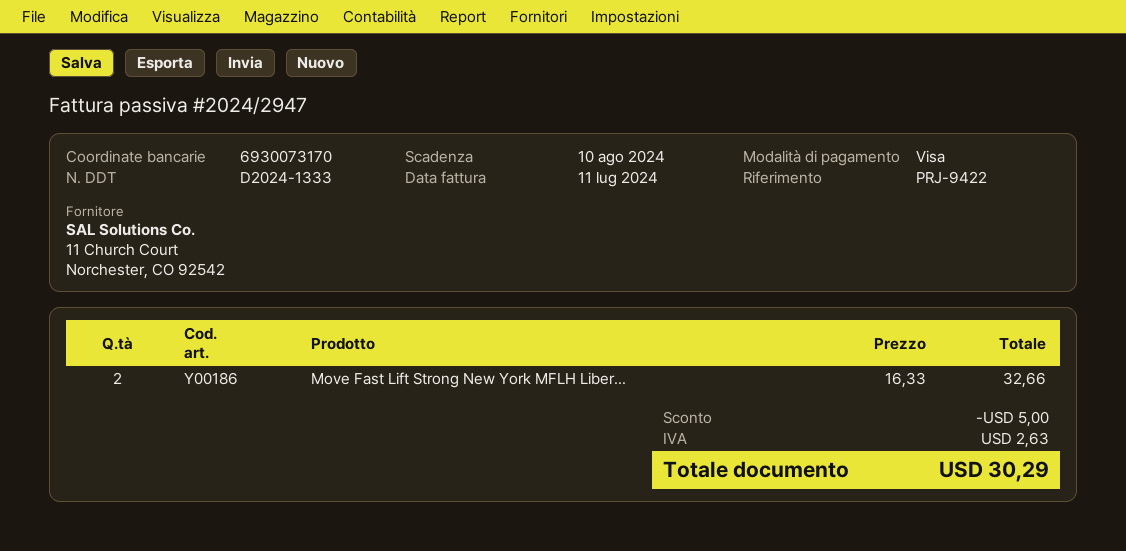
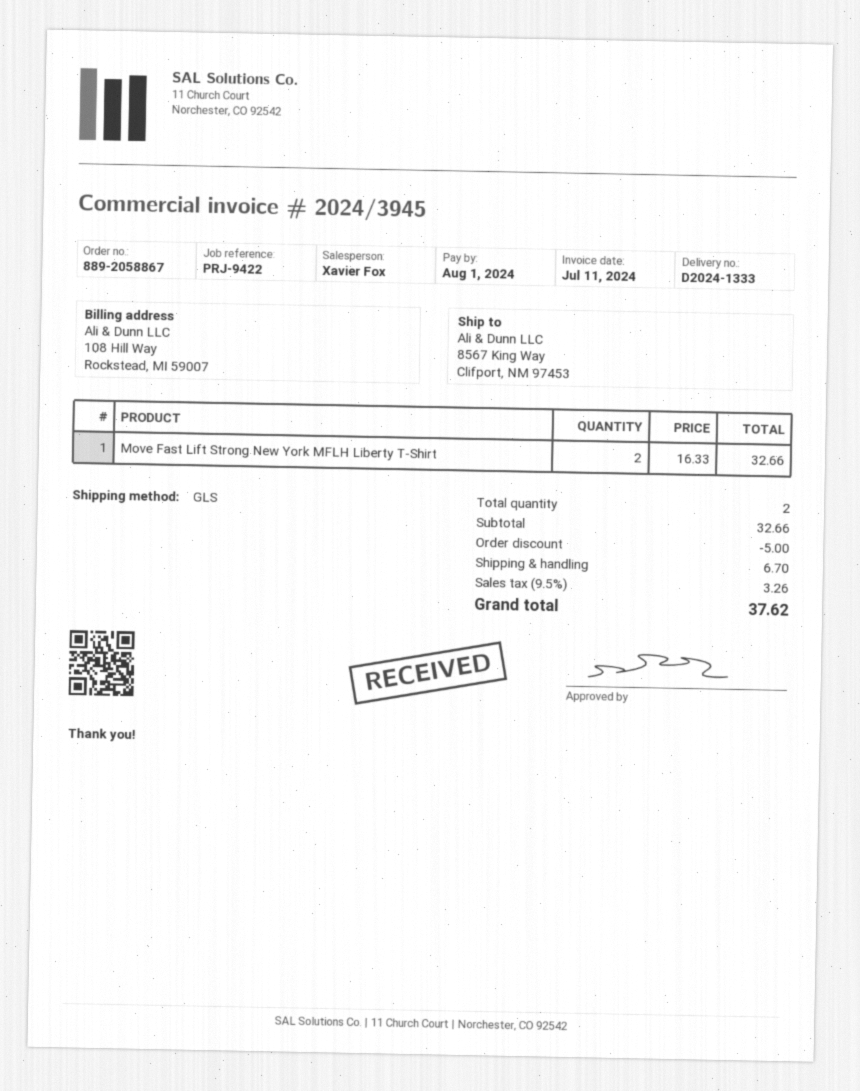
invoice number: 2024/2947 -> 2024/3945
due date: 2024-08-10 -> 2024-08-01
shipping: none -> 6.70
tax: 2.63 -> 3.26
total: 30.29 -> 37.62

